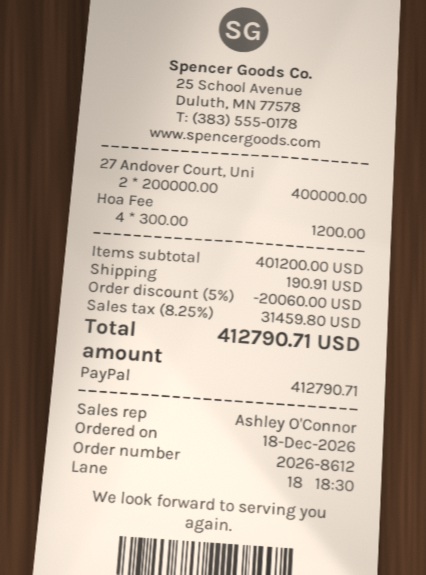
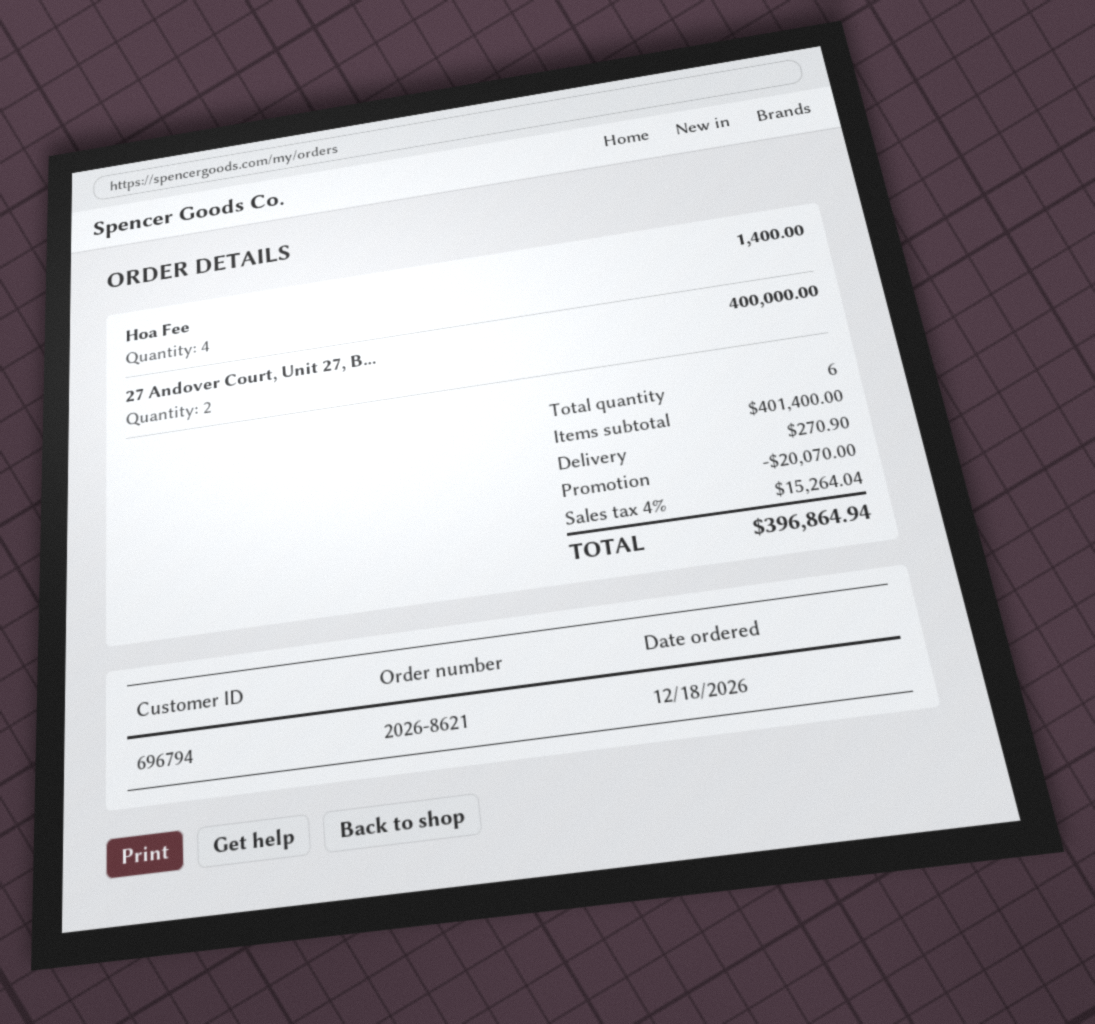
order number: 2026-8612 -> 2026-8621
Hoa Fee: 4 for 1200.00 -> 4 for 1400.00
subtotal: 401200.00 -> 401400.00
discount: 20060.00 -> 20070.00
shipping: 190.91 -> 270.90
tax: 8.25% = 31459.80 -> 4% = 15264.04
total: 412790.71 -> 396864.94

